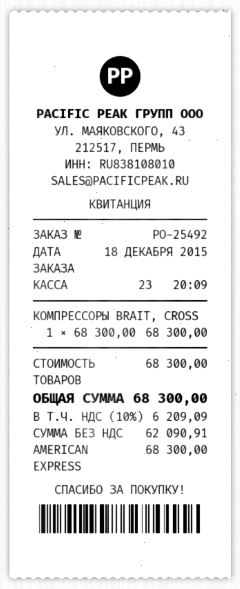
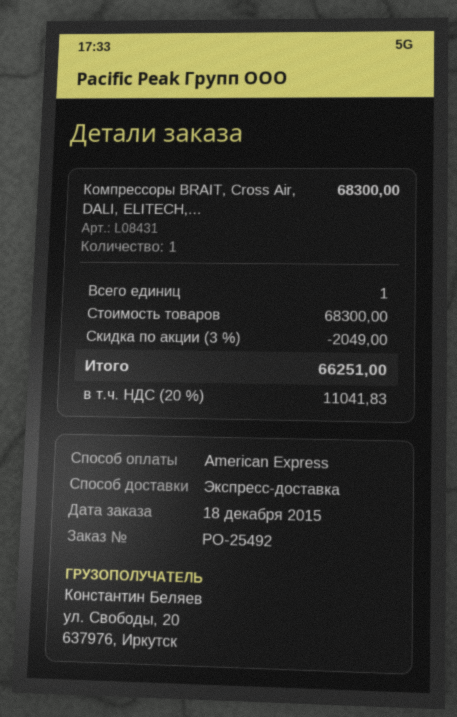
discount: none -> 3% = 2049.00
tax: 10% = 6209.09 -> 20% = 11041.83
total: 68300.00 -> 66251.00

